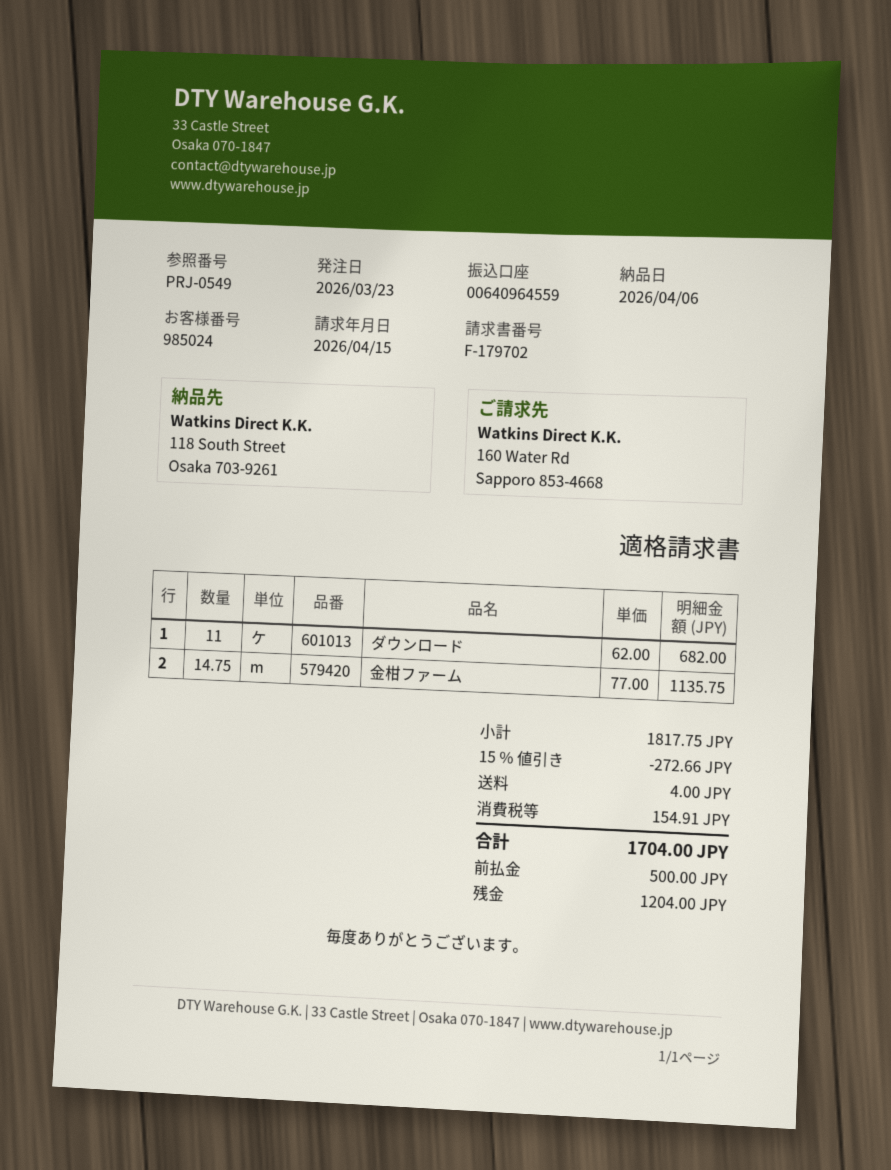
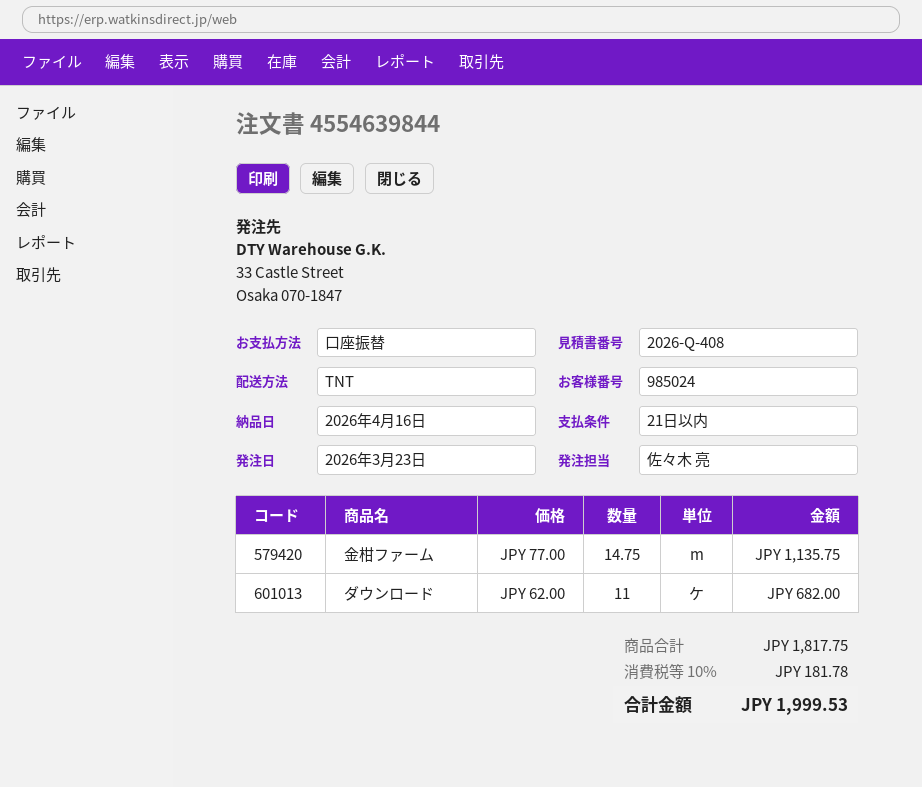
delivery date: 2026-04-06 -> 2026-04-16
discount: 15% = 272.66 -> none
shipping: 4.00 -> none
tax: 154.91 -> 181.78
total: 1704.00 -> 1999.53

